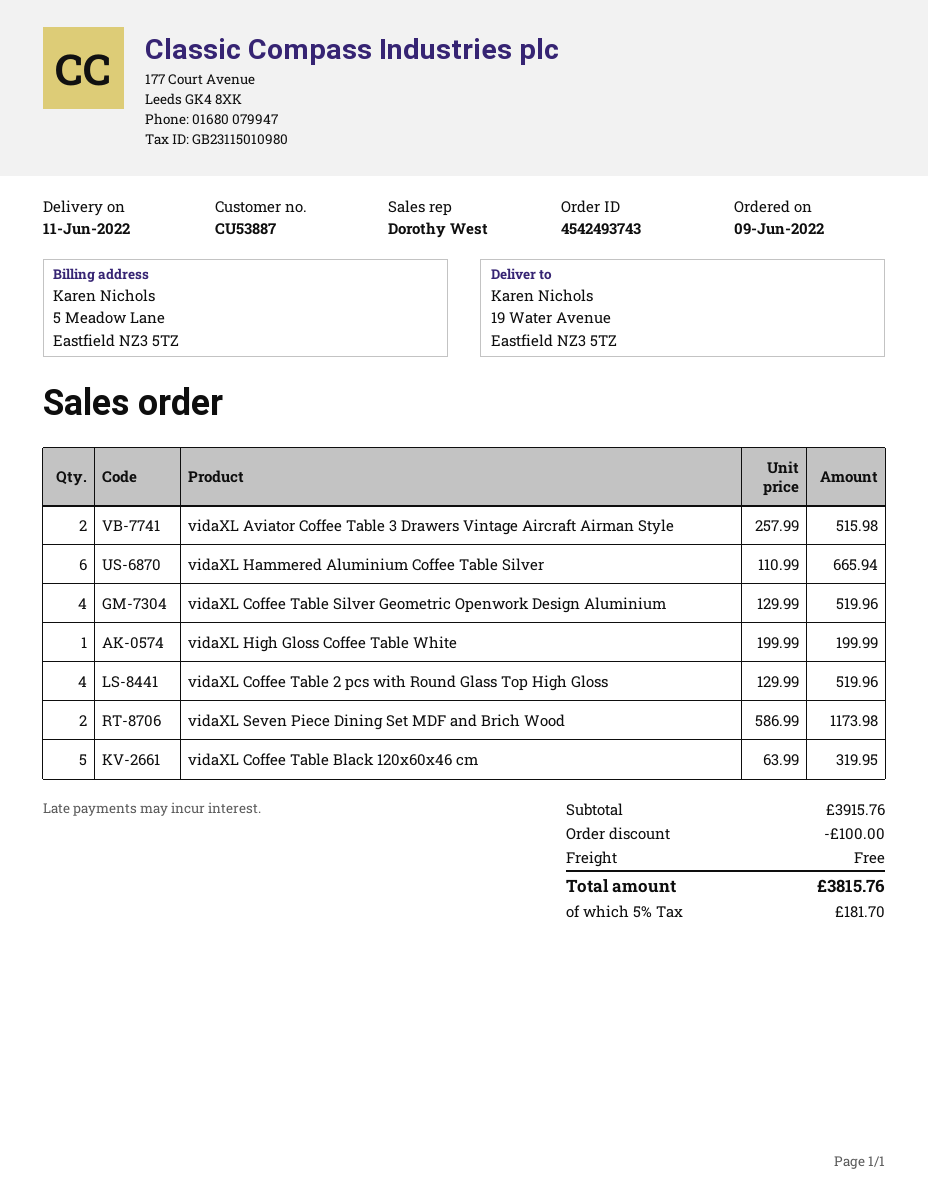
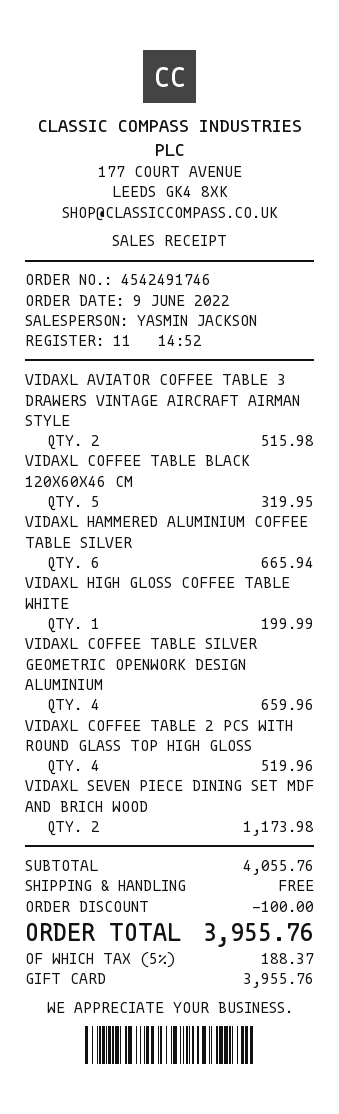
order number: 4542493743 -> 4542491746
sales rep: Dorothy West -> YASMIN JACKSON
vidaXL Coffee Table Silver Geometric Openwork Design Aluminium: 4 for 519.96 -> 4 for 659.96
subtotal: 3915.76 -> 4055.76
tax: 5% = 181.70 -> 5% = 188.37
total: 3815.76 -> 3955.76

